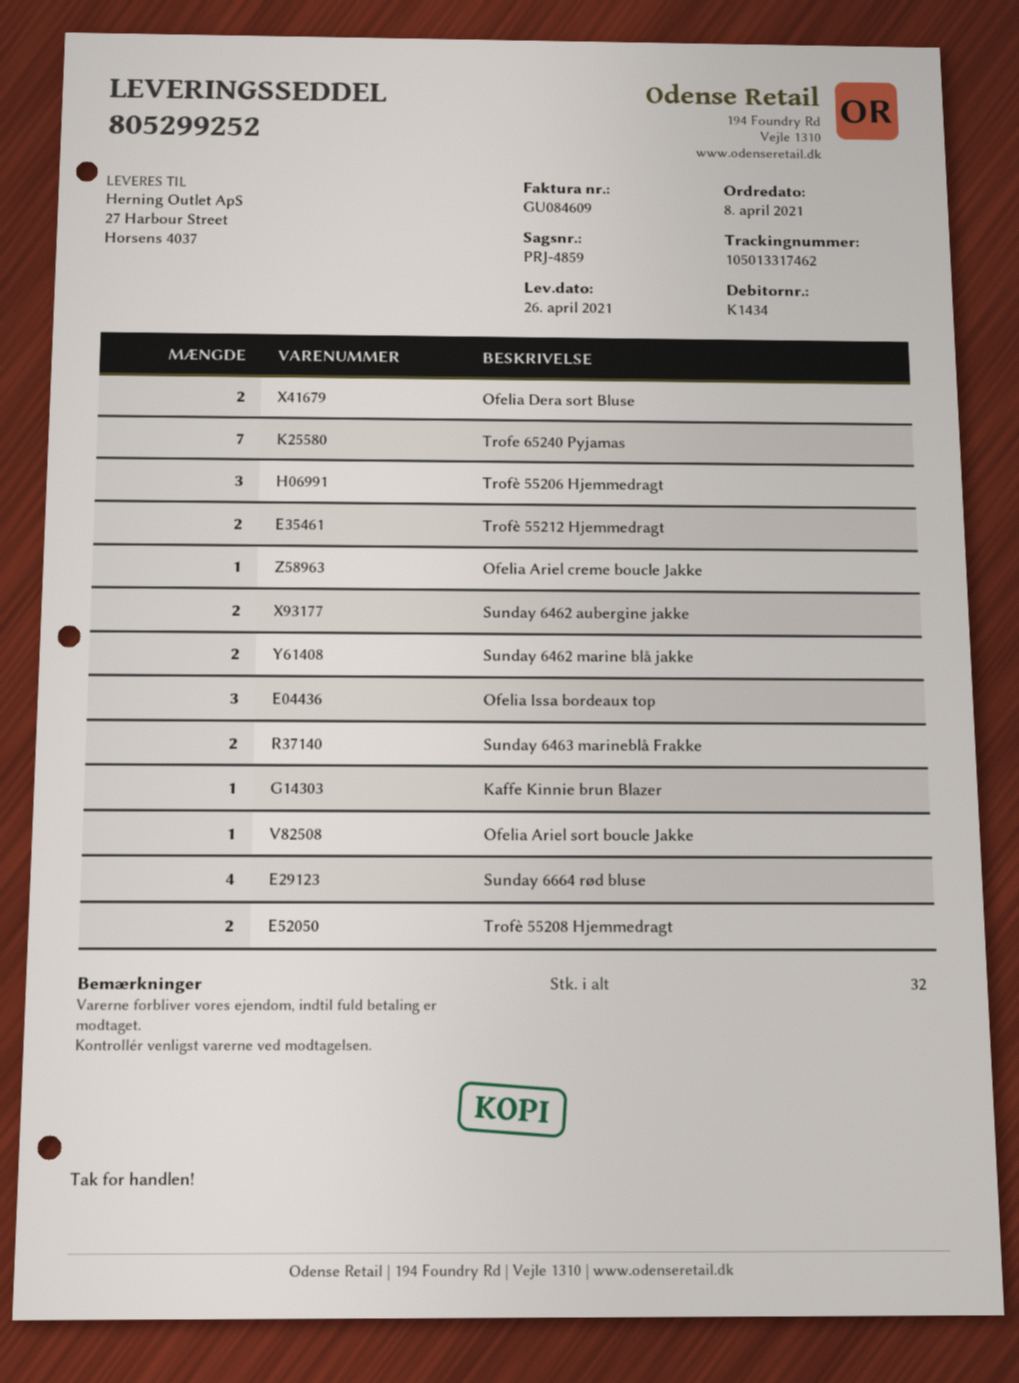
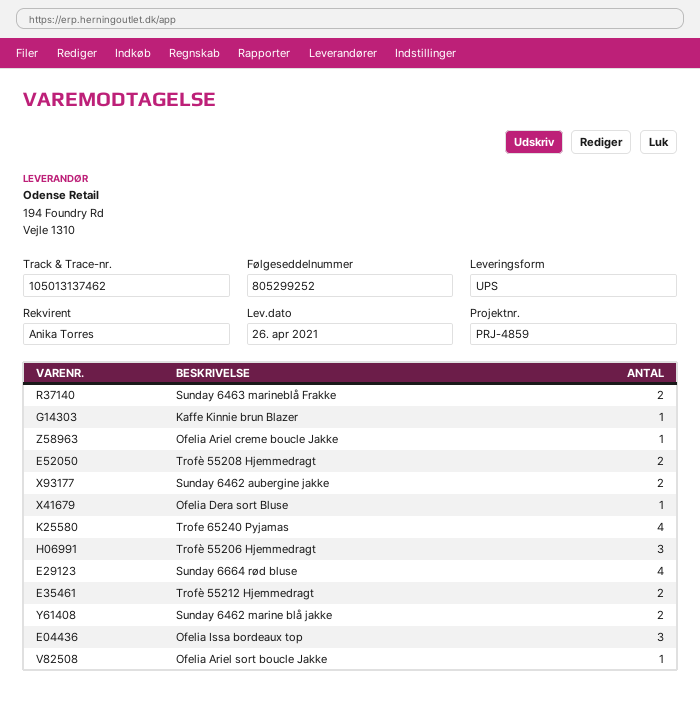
tracking number: 105013317462 -> 105013137462
Ofelia Dera sort Bluse: 2 -> 1
Trofe 65240 Pyjamas: 7 -> 4

